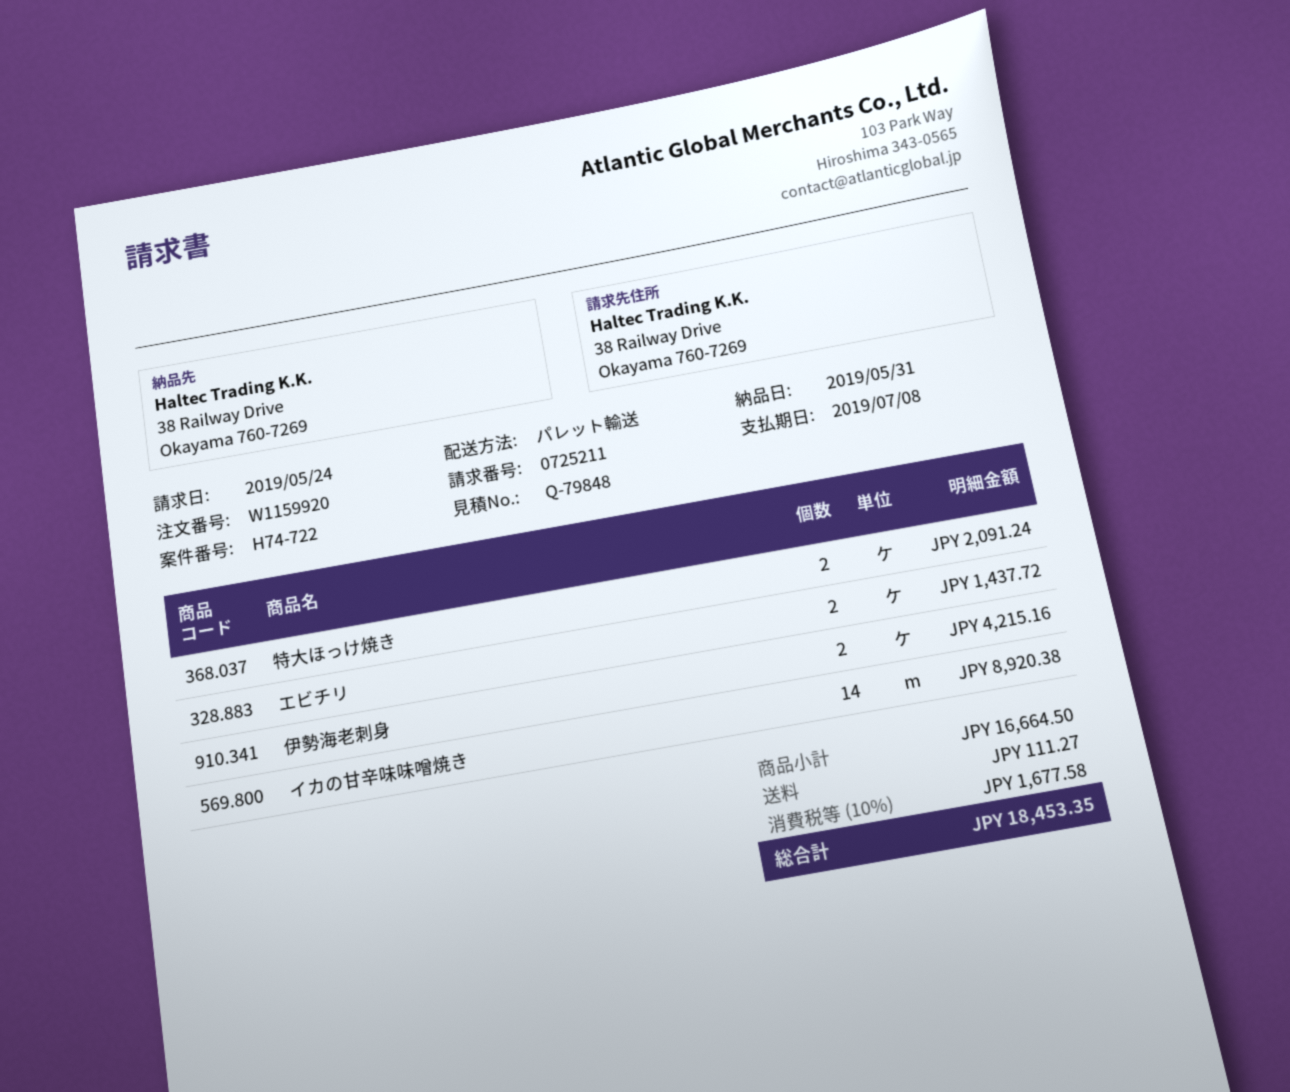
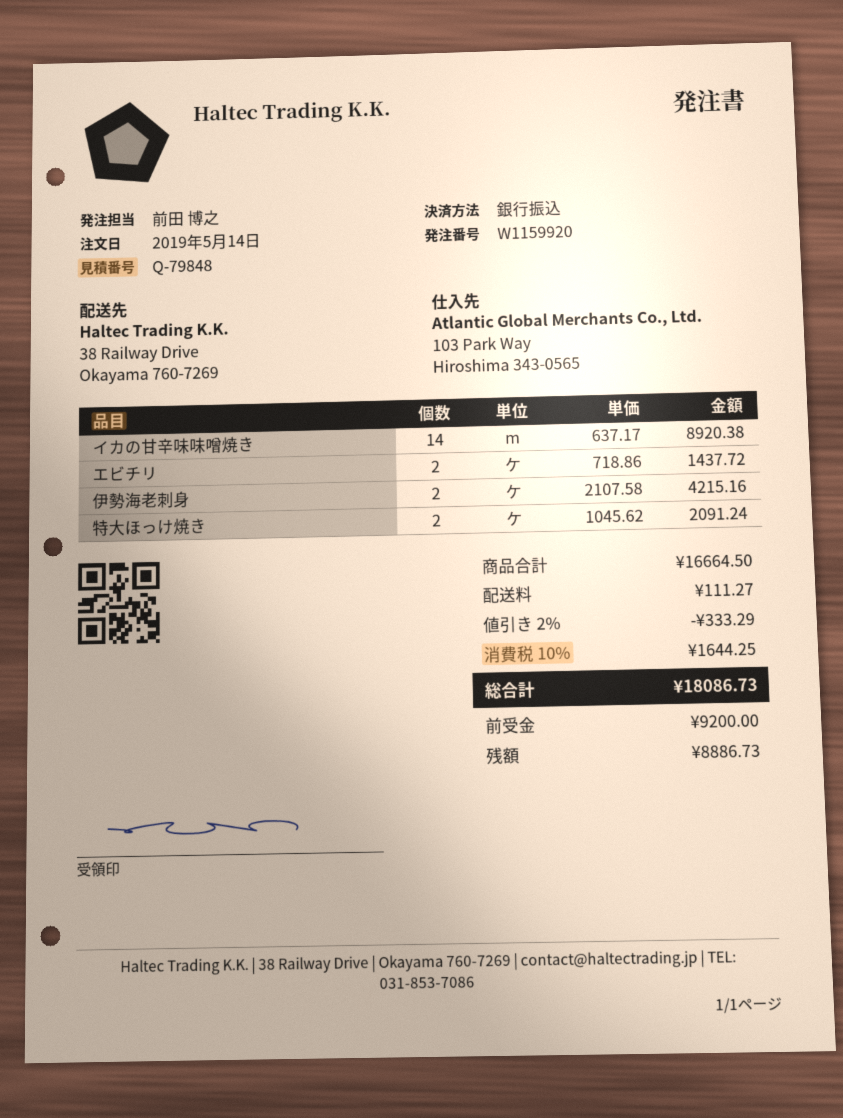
discount: none -> 2% = 333.29
tax: 10% = 1677.58 -> 10% = 1644.25
total: 18453.35 -> 18086.73

